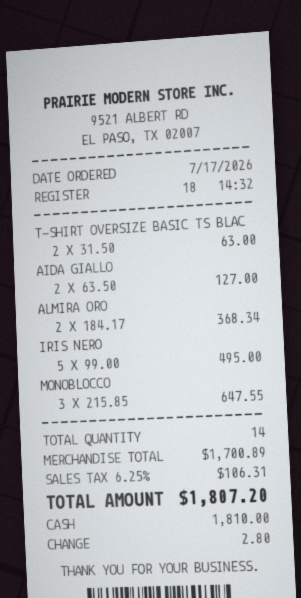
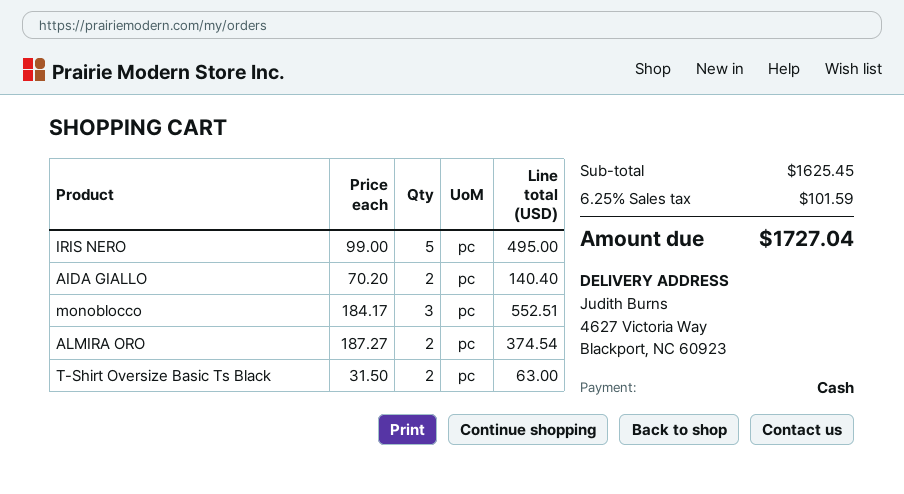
AIDA GIALLO: 2 x 63.50 = 127.00 -> 2 x 70.20 = 140.40
ALMIRA ORO: 2 x 184.17 = 368.34 -> 2 x 187.27 = 374.54
MONOBLOCCO: 3 x 215.85 = 647.55 -> 3 x 184.17 = 552.51
subtotal: 1700.89 -> 1625.45
tax: 6.25% = 106.31 -> 6.25% = 101.59
total: 1807.20 -> 1727.04

